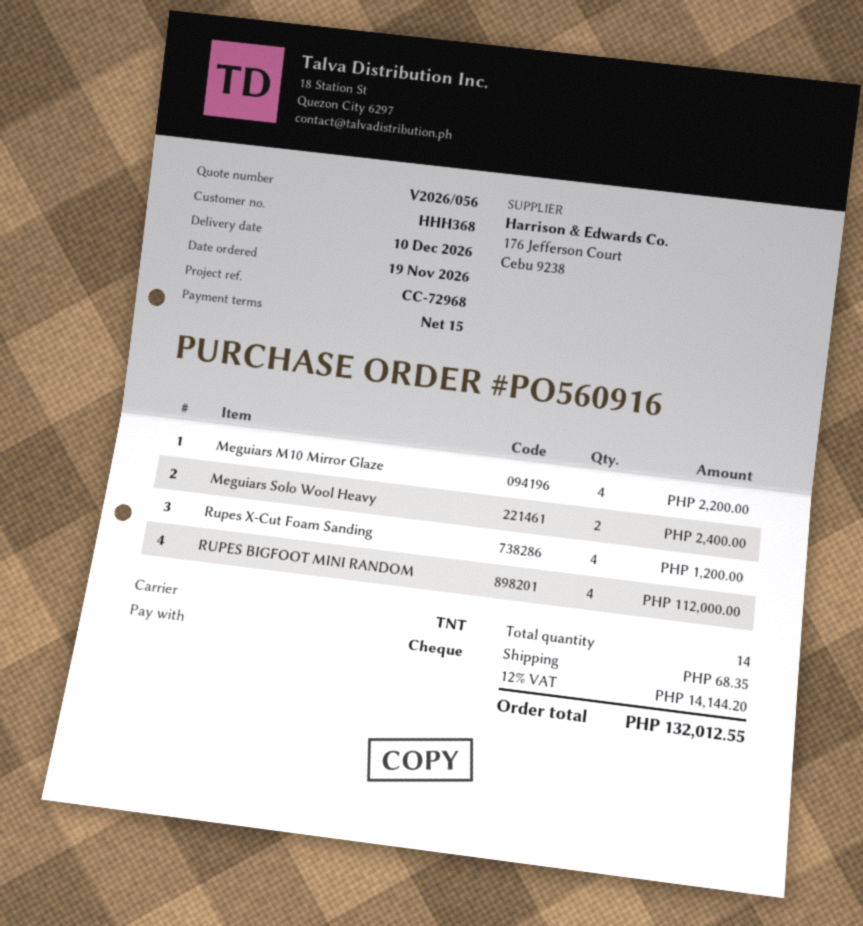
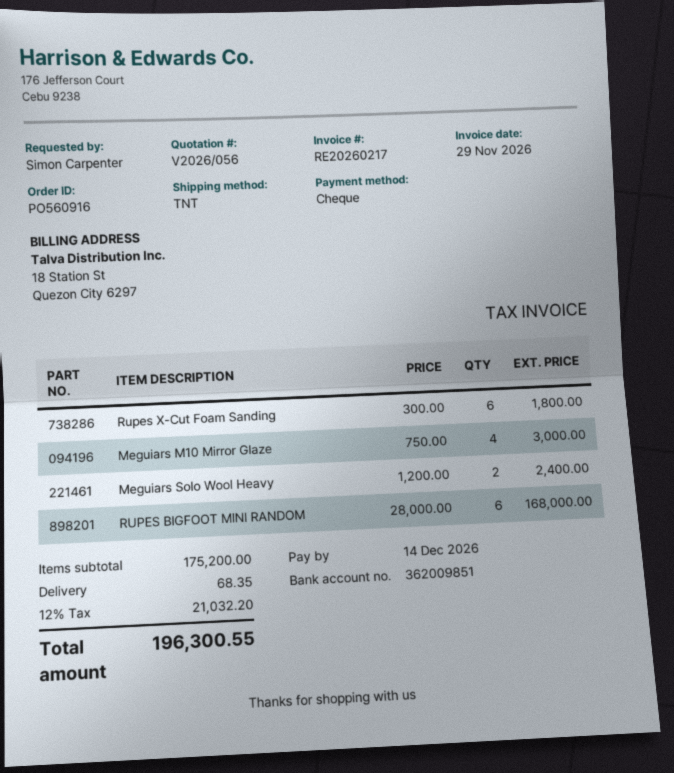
Meguiars M10 Mirror Glaze: 4 for 2200.00 -> 4 for 3000.00
Rupes X-Cut Foam Sanding: 4 for 1200.00 -> 6 for 1800.00
RUPES BIGFOOT MINI RANDOM: 4 for 112000.00 -> 6 for 168000.00
tax: 12% = 14144.20 -> 12% = 21032.20
total: 132012.55 -> 196300.55

